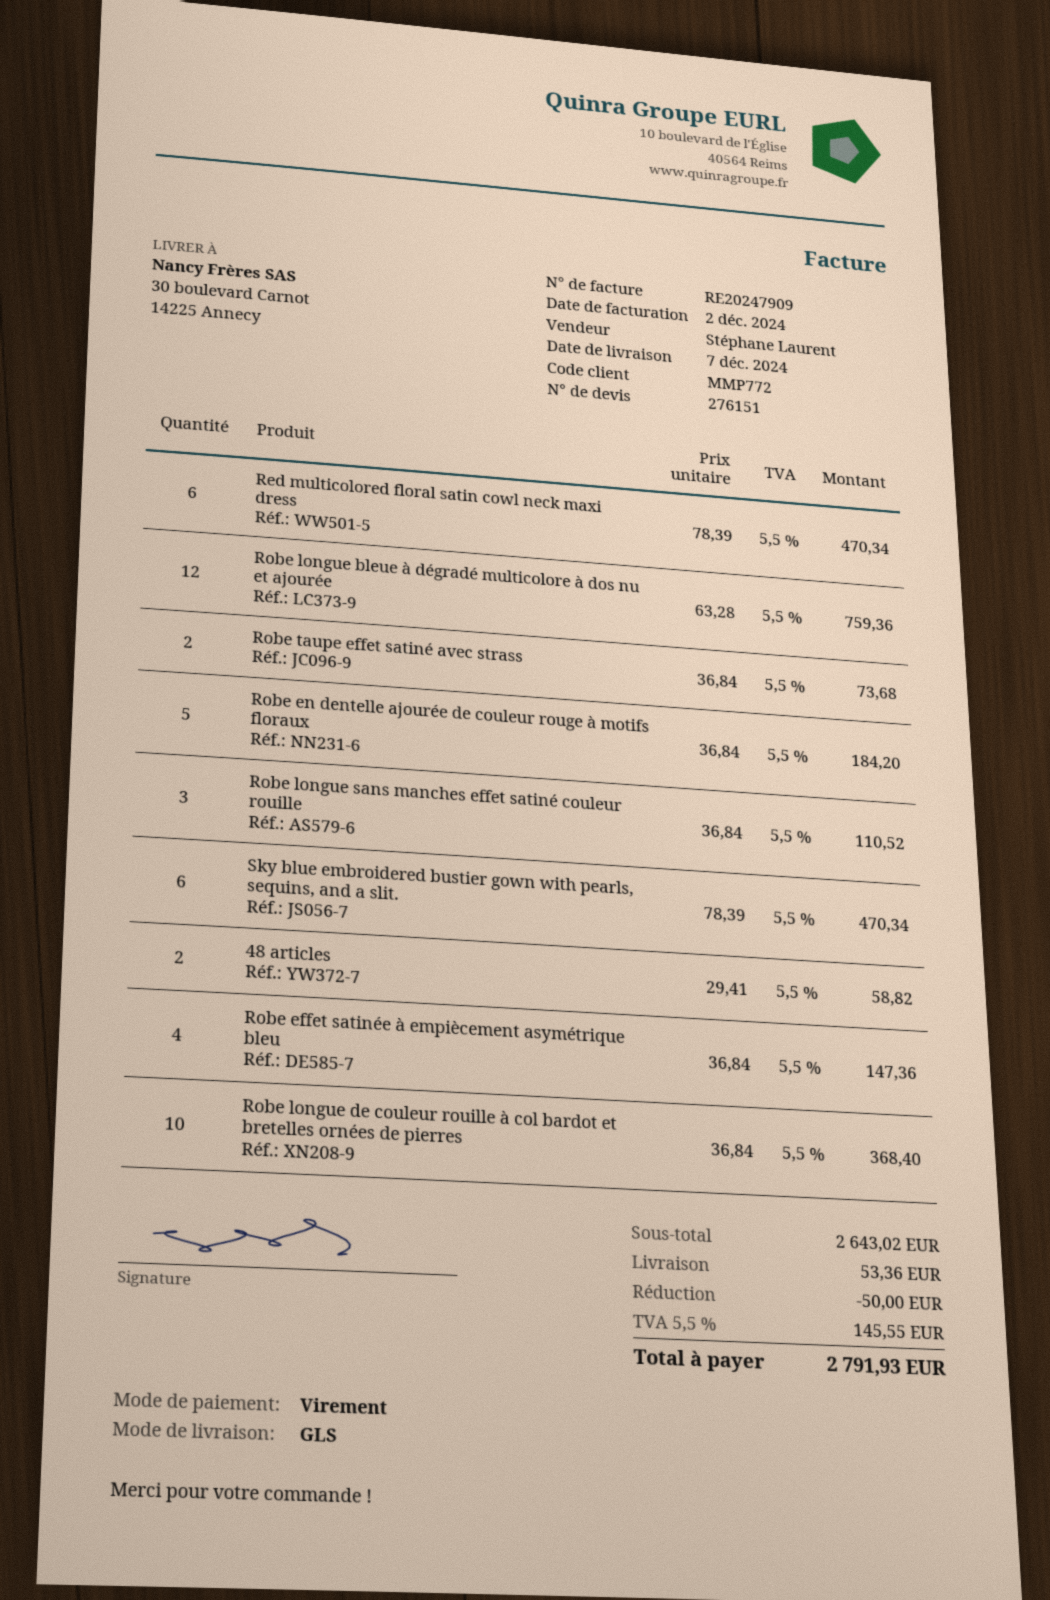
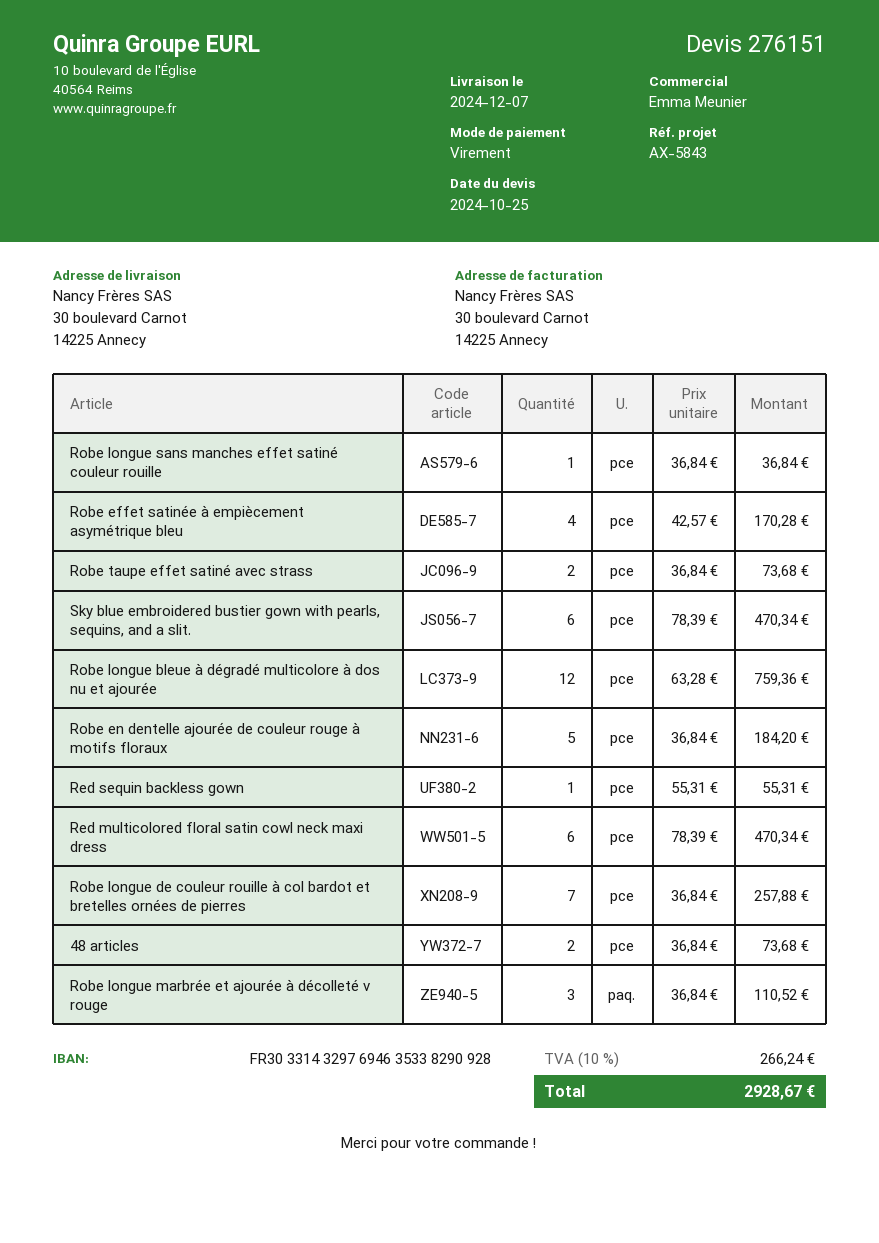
sales rep: Stéphane Laurent -> Emma Meunier
Robe longue sans manches effet satiné couleur rouille: 3 x 36.84 = 110.52 -> 1 x 36.84 = 36.84
48 articles: 2 x 29.41 = 58.82 -> 2 x 36.84 = 73.68
Robe effet satinée à empiècement asymétrique bleu: 4 x 36.84 = 147.36 -> 4 x 42.57 = 170.28
Robe longue de couleur rouille à col bardot et bretelles ornées de pierres: 10 x 36.84 = 368.40 -> 7 x 36.84 = 257.88
Red sequin backless gown: none -> 1 x 55.31 = 55.31
Robe longue marbrée et ajourée à décolleté v rouge: none -> 3 x 36.84 = 110.52
discount: 50.00 -> none
shipping: 53.36 -> none
tax: 5.5% = 145.55 -> 10% = 266.24
total: 2791.93 -> 2928.67

